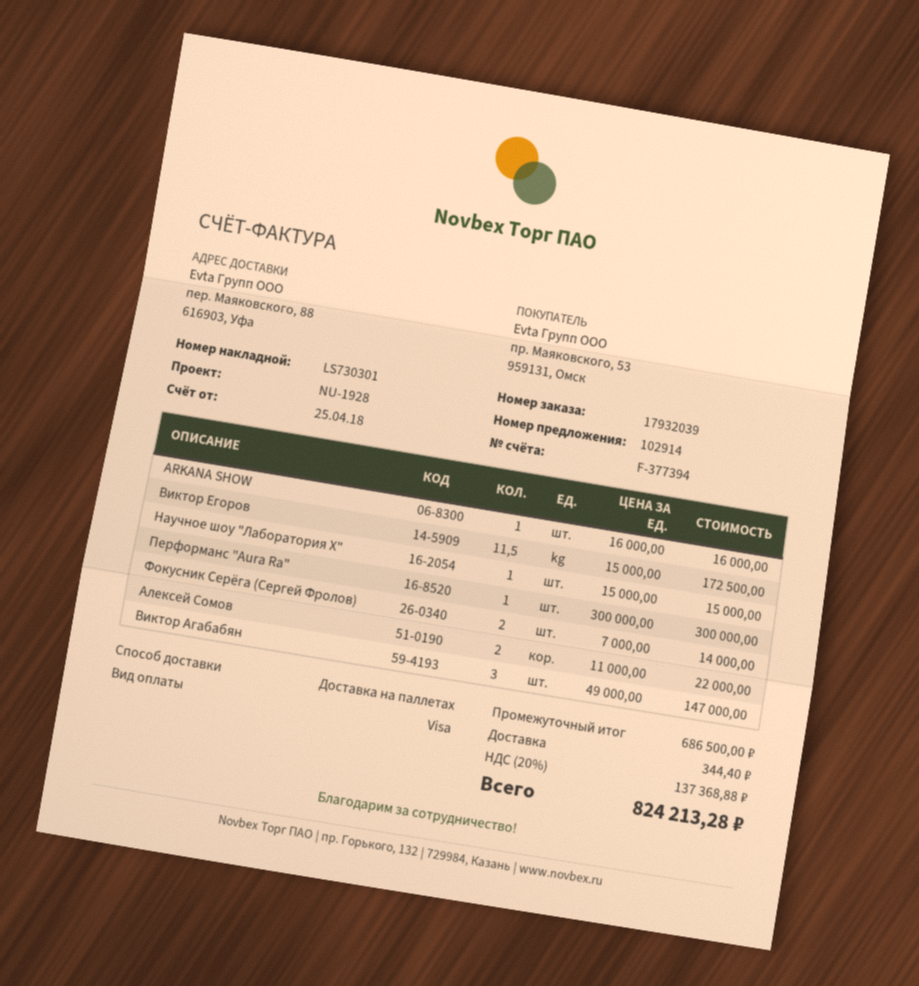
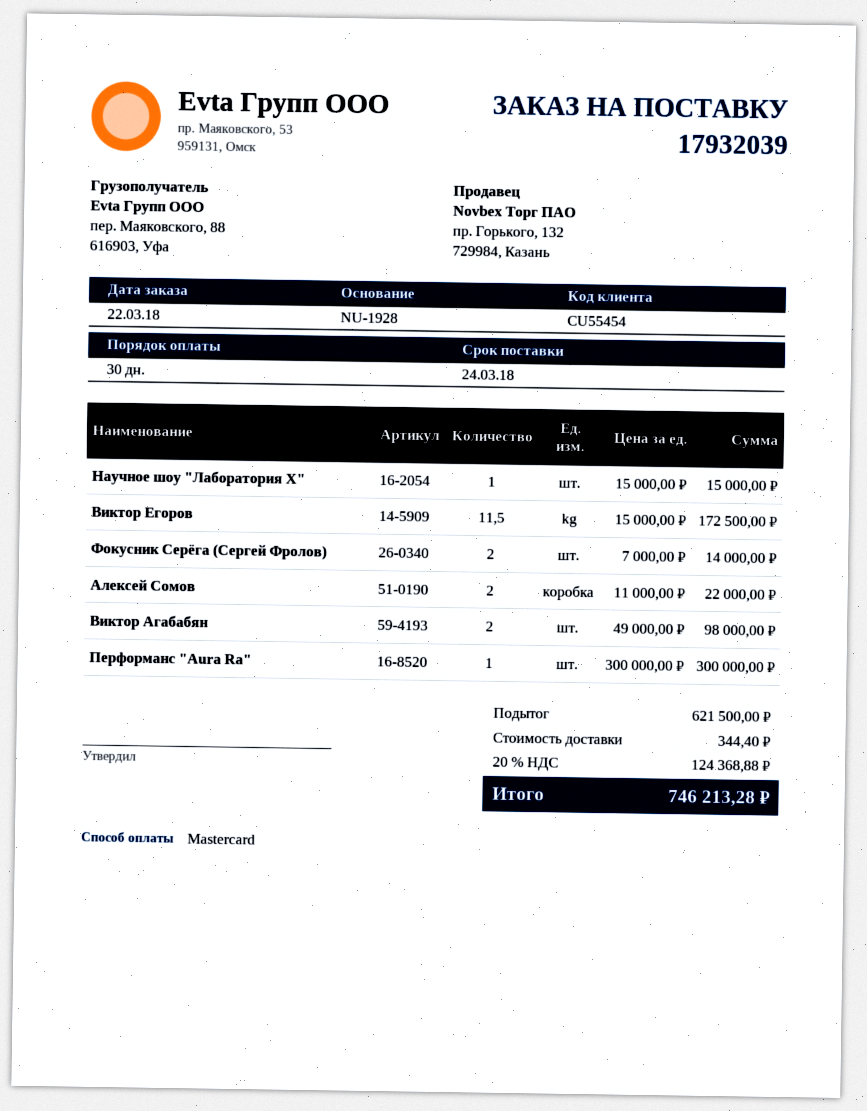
payment method: Visa -> Mastercard
ARKANA SHOW: 1 x 16000.00 = 16000.00 -> none
Виктор Агабабян: 3 x 49000.00 = 147000.00 -> 2 x 49000.00 = 98000.00
subtotal: 686500.00 -> 621500.00
tax: 20% = 137368.88 -> 20% = 124368.88
total: 824213.28 -> 746213.28

